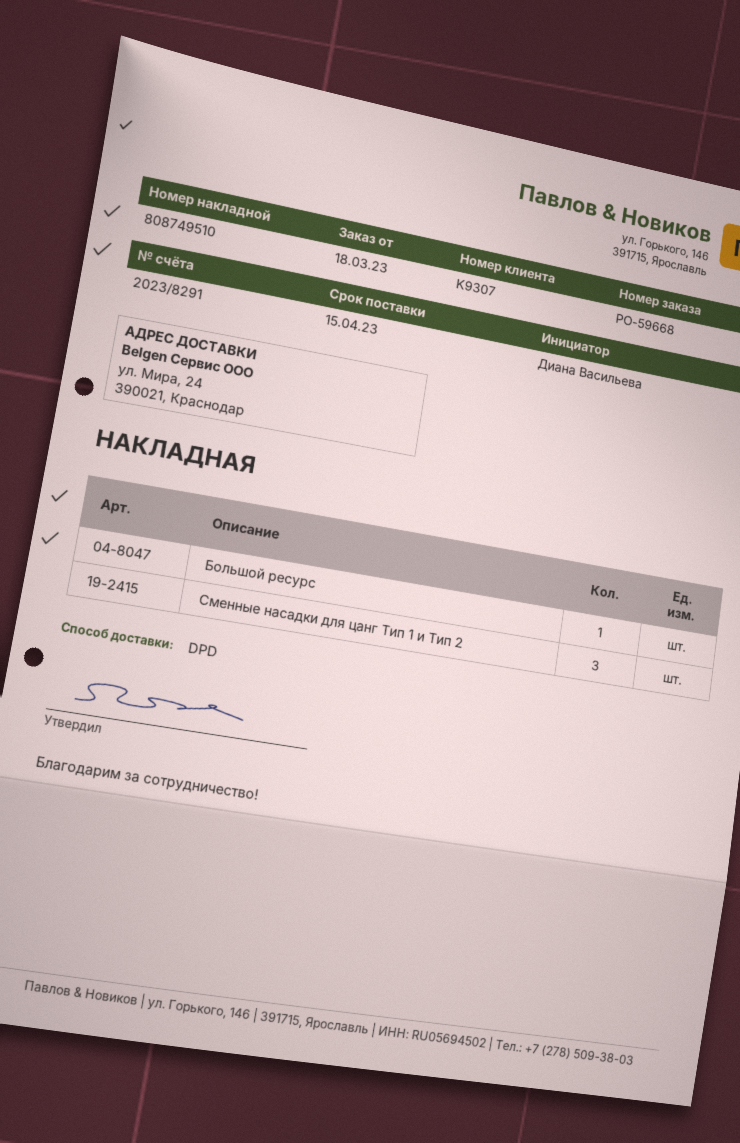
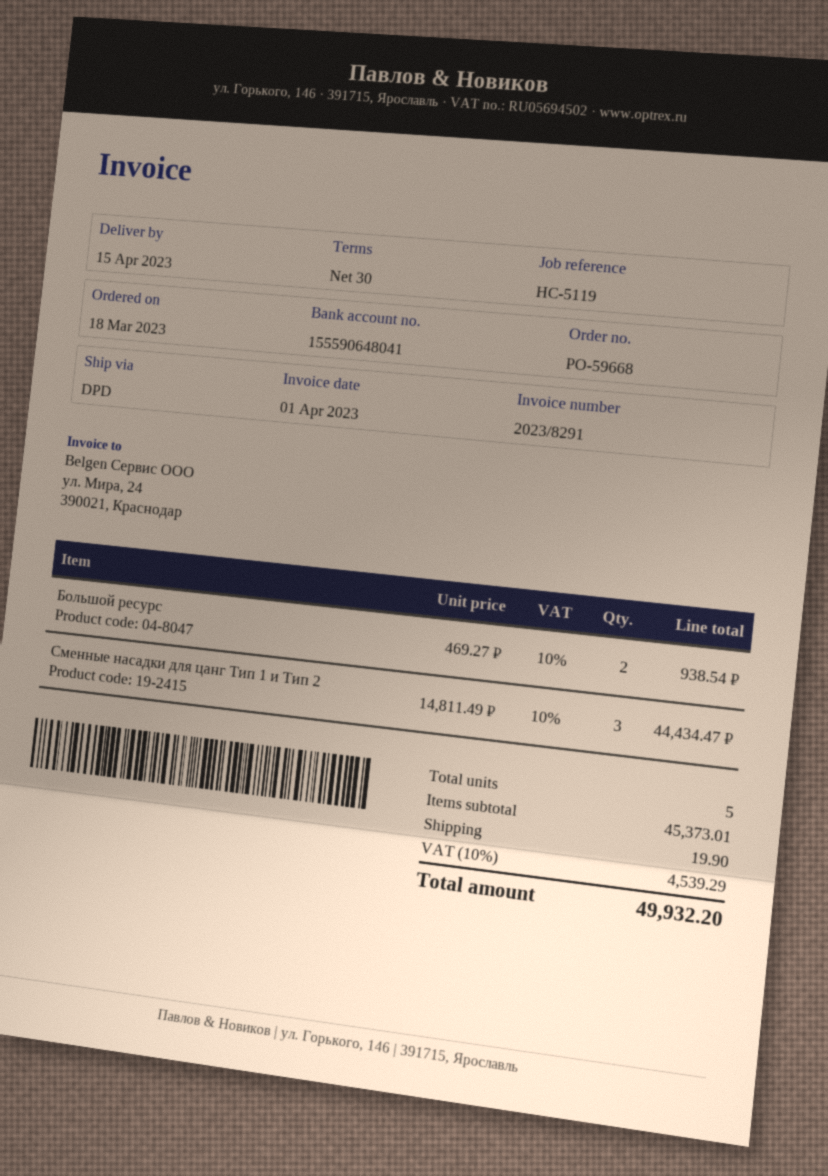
Большой ресурс: 1 -> 2

